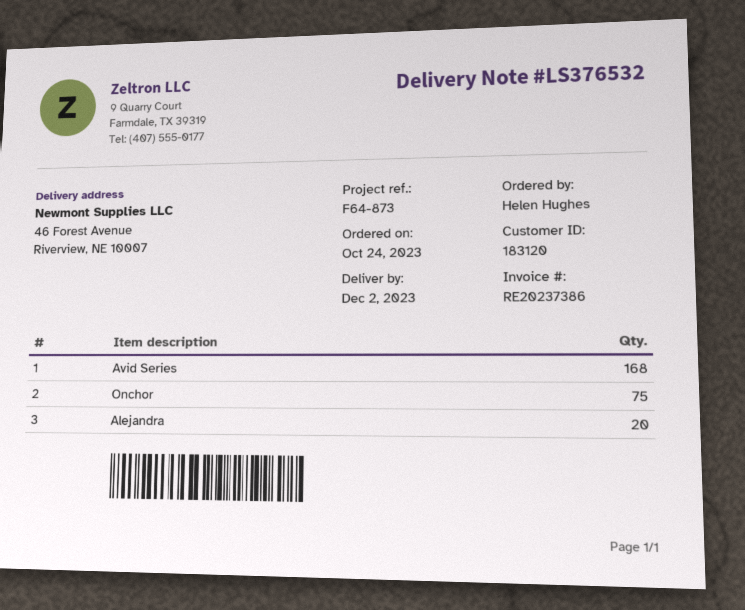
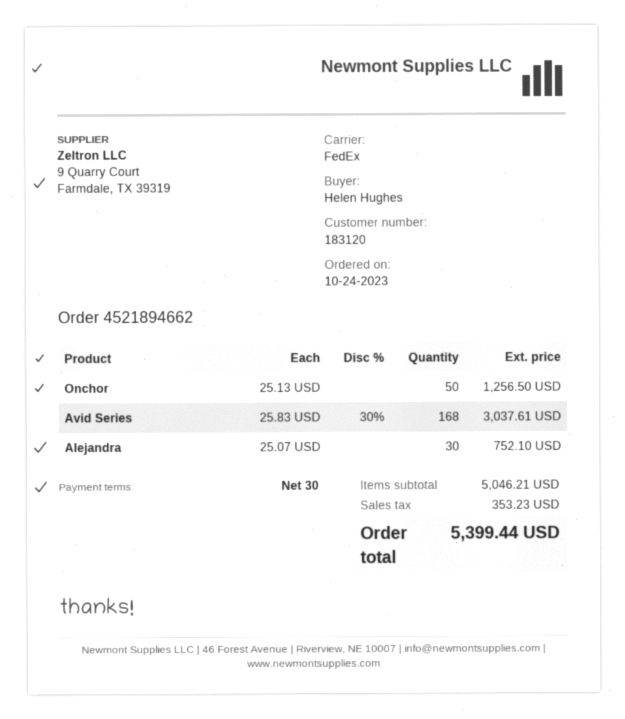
Onchor: 75 -> 50
Alejandra: 20 -> 30

